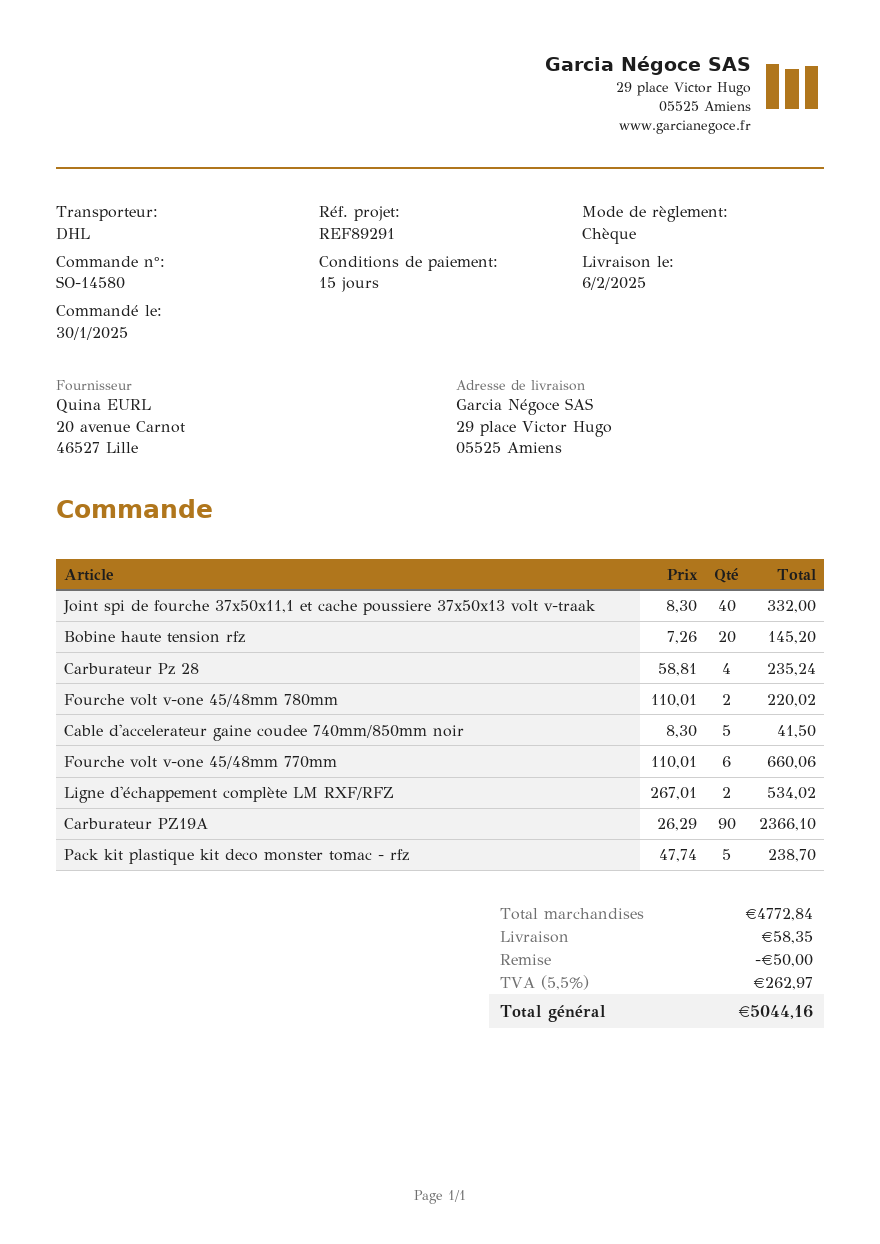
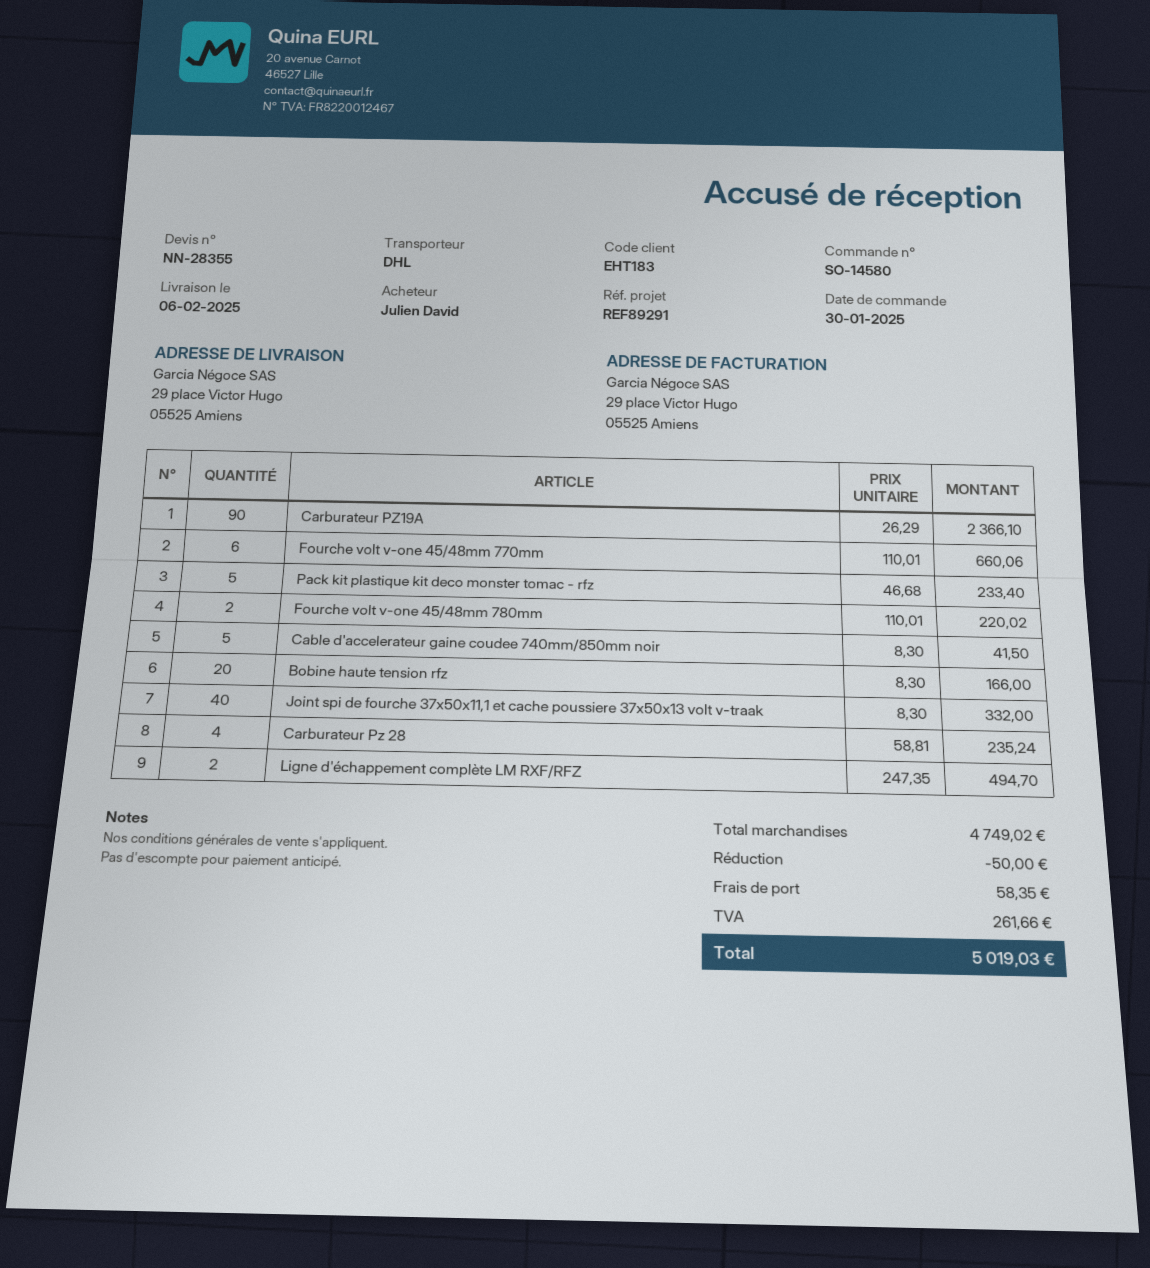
Bobine haute tension rfz: 20 x 7.26 = 145.20 -> 20 x 8.30 = 166.00
Ligne d'échappement complète LM RXF/RFZ: 2 x 267.01 = 534.02 -> 2 x 247.35 = 494.70
Pack kit plastique kit deco monster tomac - rfz: 5 x 47.74 = 238.70 -> 5 x 46.68 = 233.40
subtotal: 4772.84 -> 4749.02
tax: 262.97 -> 261.66
total: 5044.16 -> 5019.03

